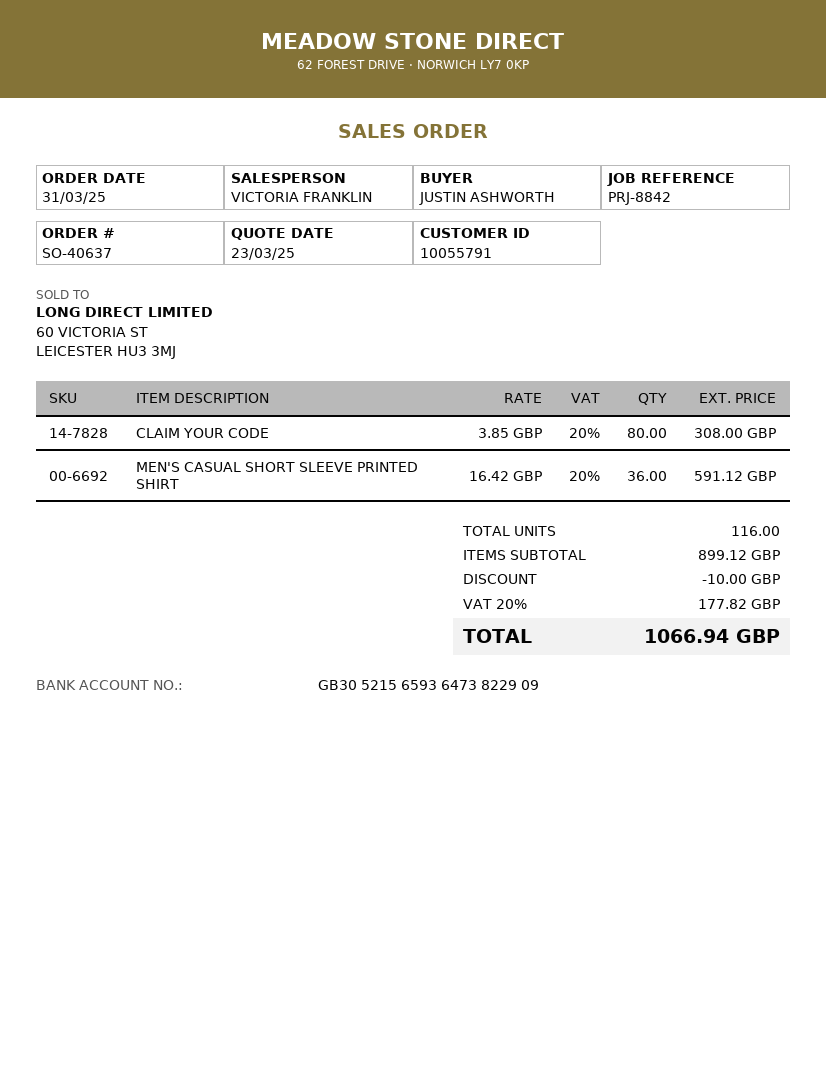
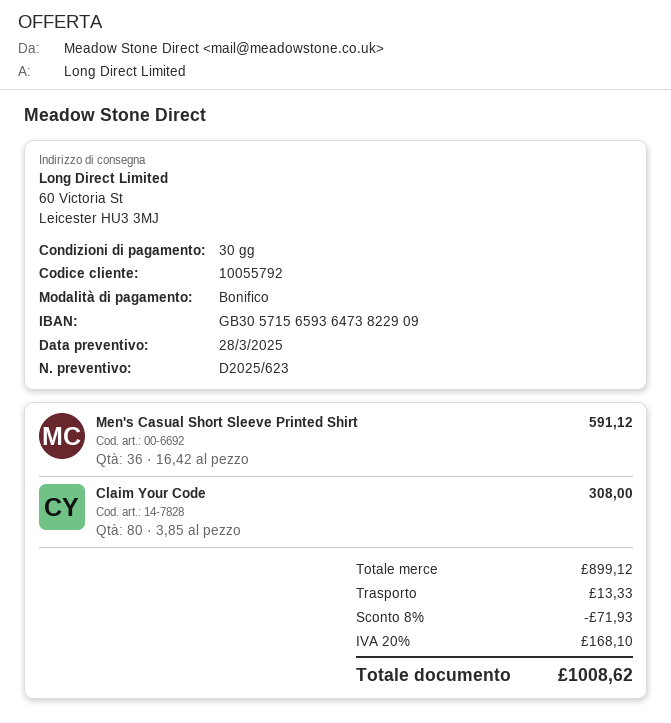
quote date: 2025-03-23 -> 2025-03-28
customer number: 10055791 -> 10055792
bank account: GB30521565936473822909 -> GB30571565936473822909
discount: 10.00 -> 71.93
shipping: none -> 13.33
tax: 20% = 177.82 -> 20% = 168.10
total: 1066.94 -> 1008.62

